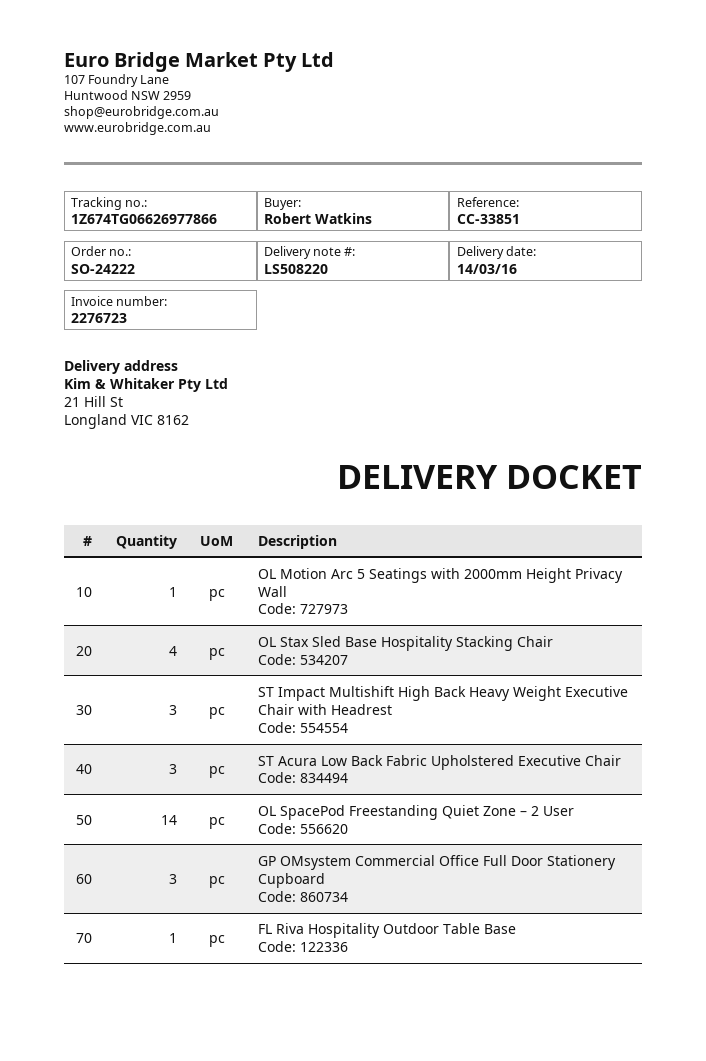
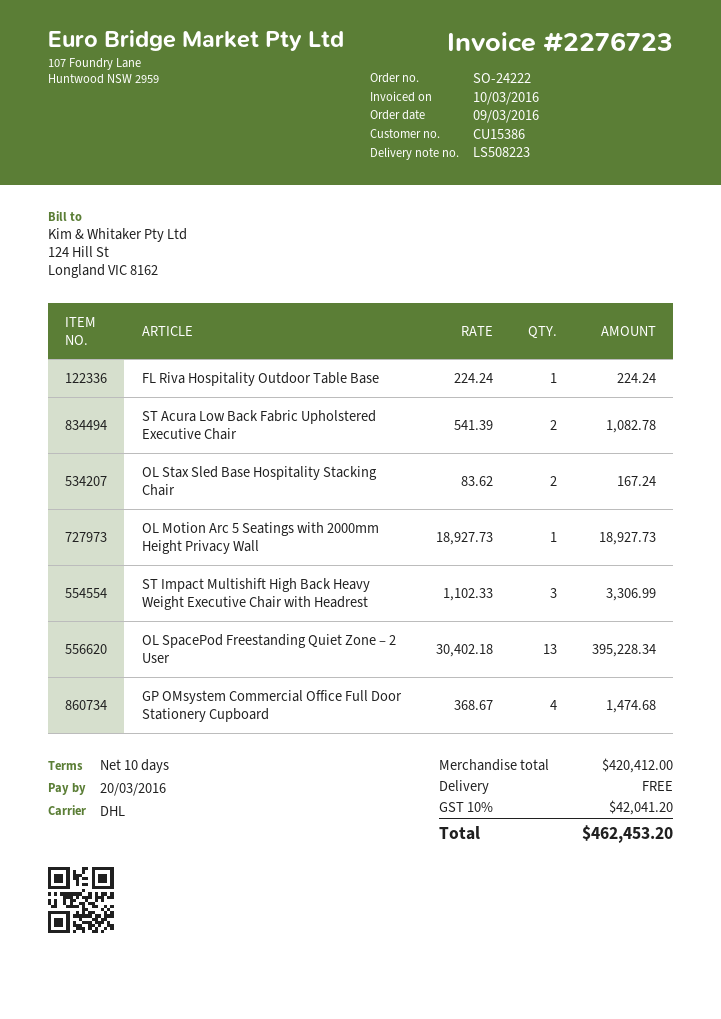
delivery note number: LS508220 -> LS508223
OL Stax Sled Base Hospitality Stacking Chair: 4 -> 2
ST Acura Low Back Fabric Upholstered Executive Chair: 3 -> 2
OL SpacePod Freestanding Quiet Zone – 2 User: 14 -> 13
GP OMsystem Commercial Office Full Door Stationery Cupboard: 3 -> 4

